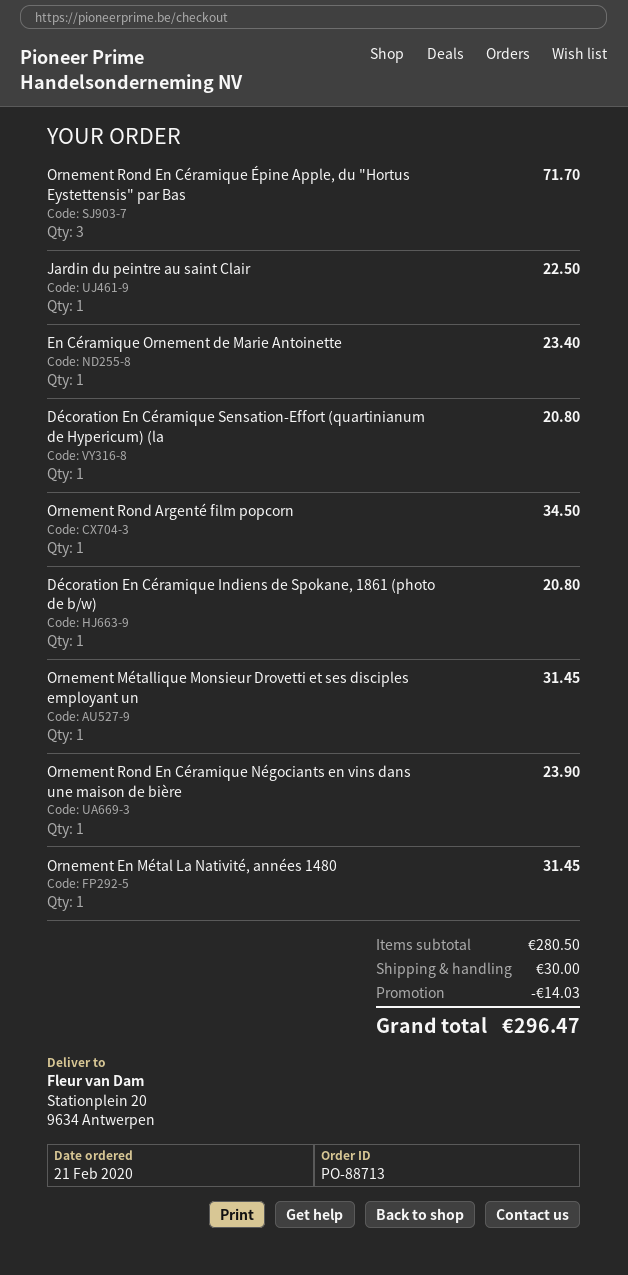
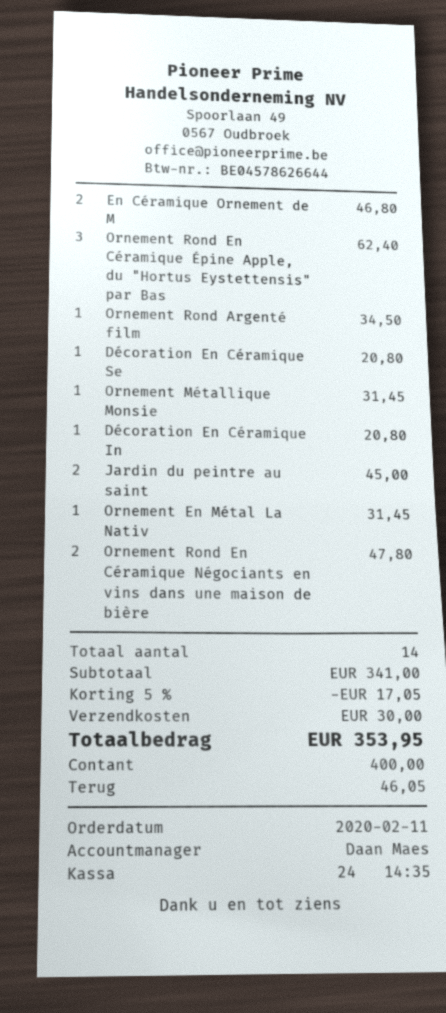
order date: 2020-02-21 -> 2020-02-11
Ornement Rond En Céramique Épine Apple, du "Hortus Eystettensis" par Bas: 3 for 71.70 -> 3 for 62.40
Jardin du peintre au saint Clair: 1 for 22.50 -> 2 for 45.00
En Céramique Ornement de Marie Antoinette: 1 for 23.40 -> 2 for 46.80
Ornement Rond En Céramique Négociants en vins dans une maison de bière: 1 for 23.90 -> 2 for 47.80
subtotal: 280.50 -> 341.00
discount: 14.03 -> 17.05
total: 296.47 -> 353.95

